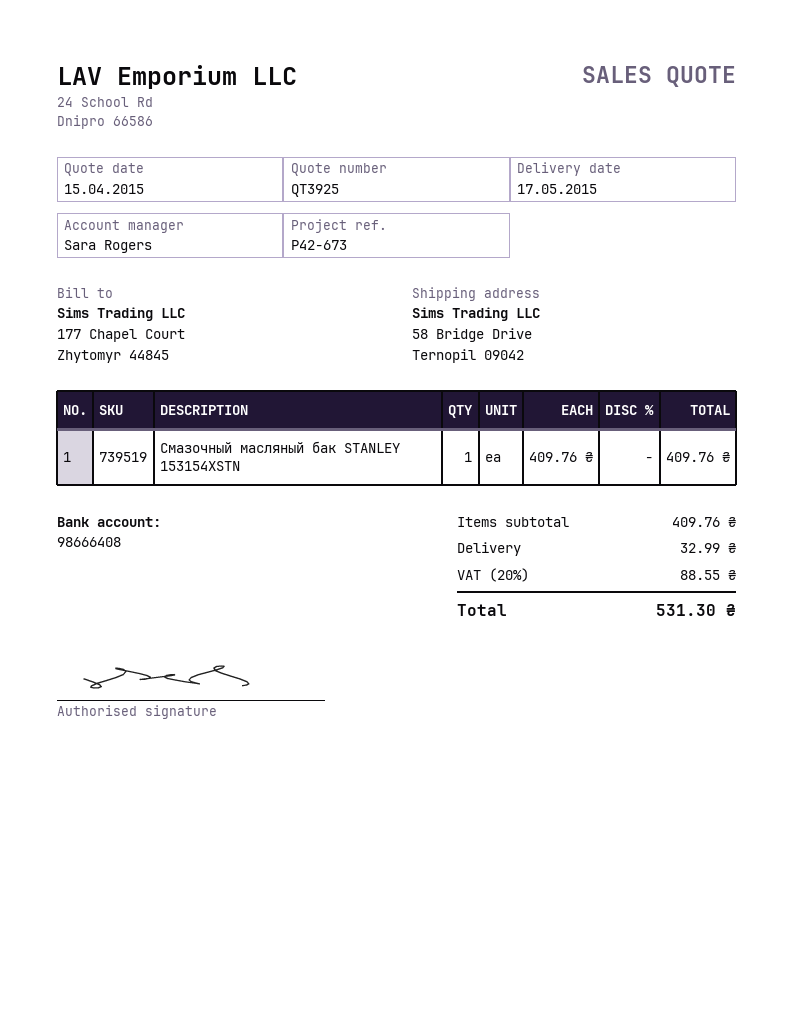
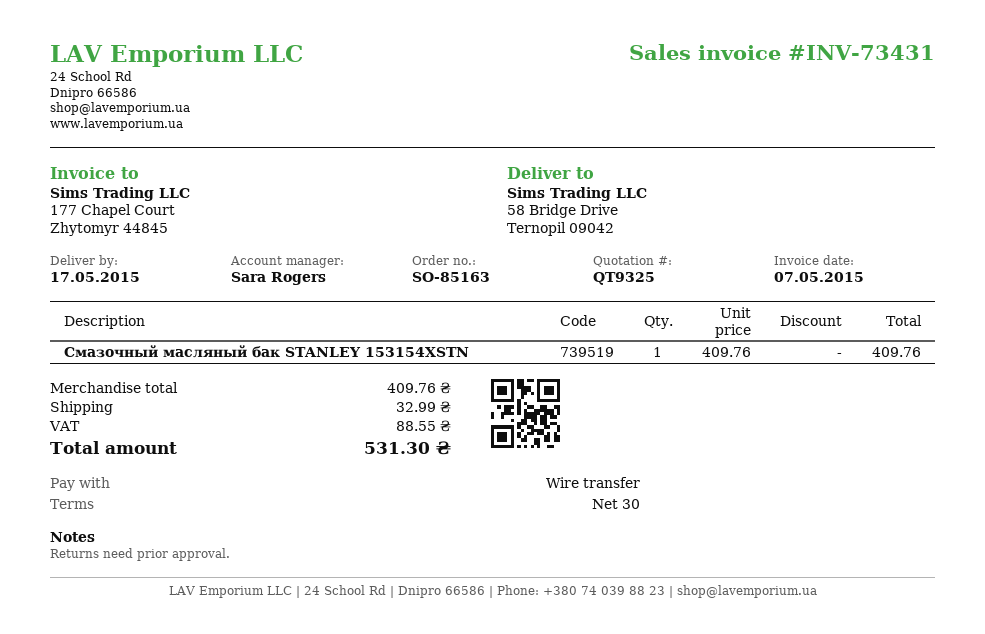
quote number: QT3925 -> QT9325

